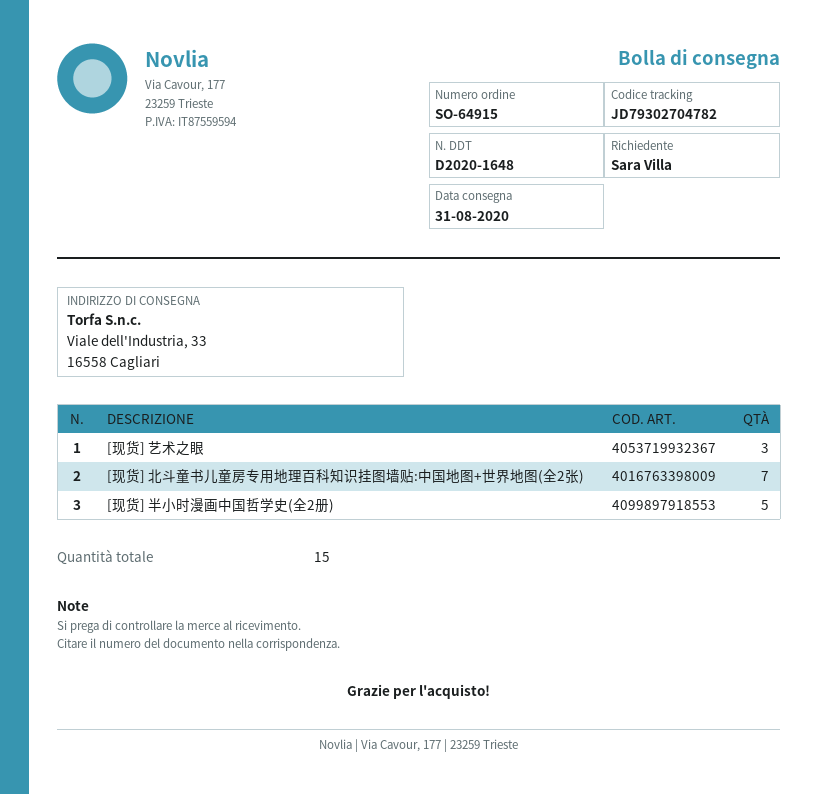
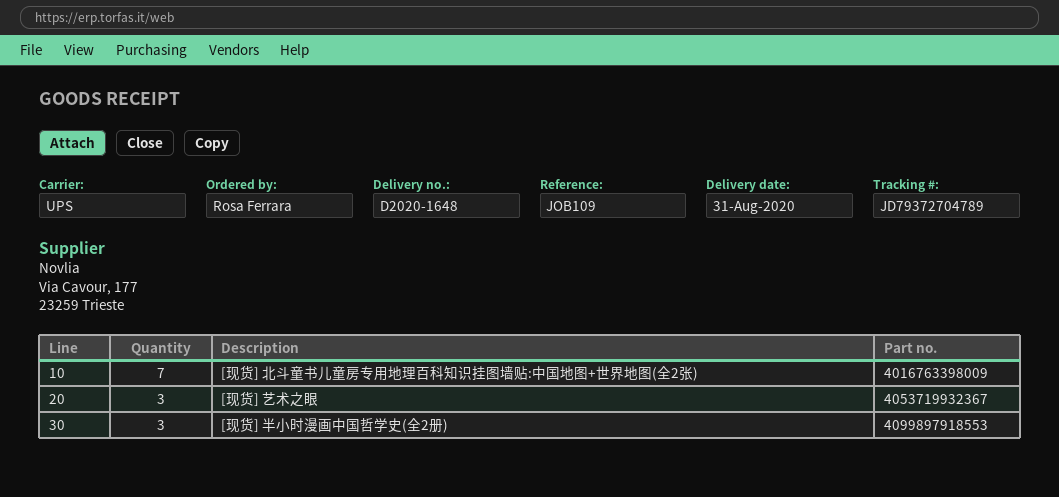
ordered by: Sara Villa -> Rosa Ferrara
tracking number: JD79302704782 -> JD79372704789
[现货] 半小时漫画中国哲学史(全2册): 5 -> 3

